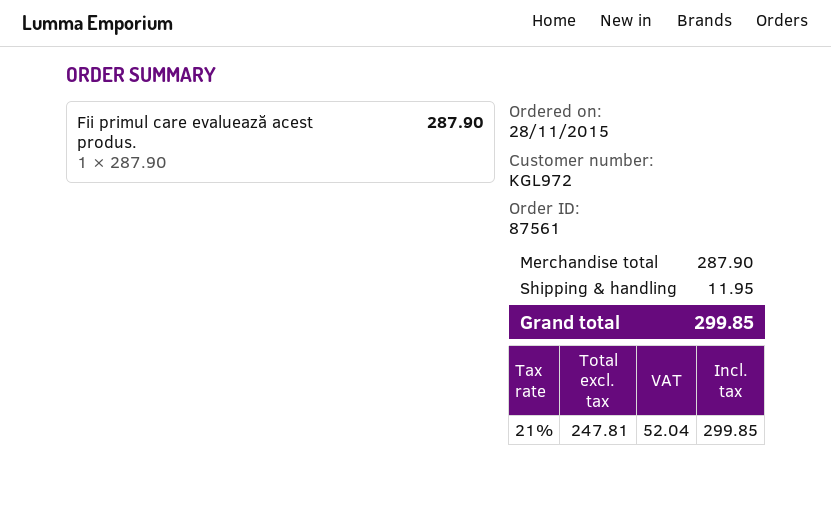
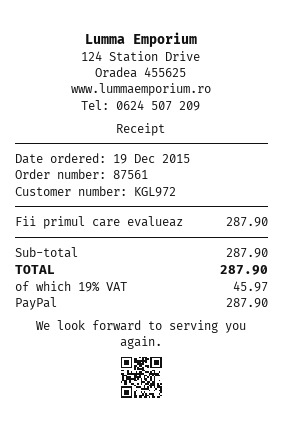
order date: 2015-11-28 -> 2015-12-19
shipping: 11.95 -> none
tax: 21% = 52.04 -> 19% = 45.97
total: 299.85 -> 287.90

